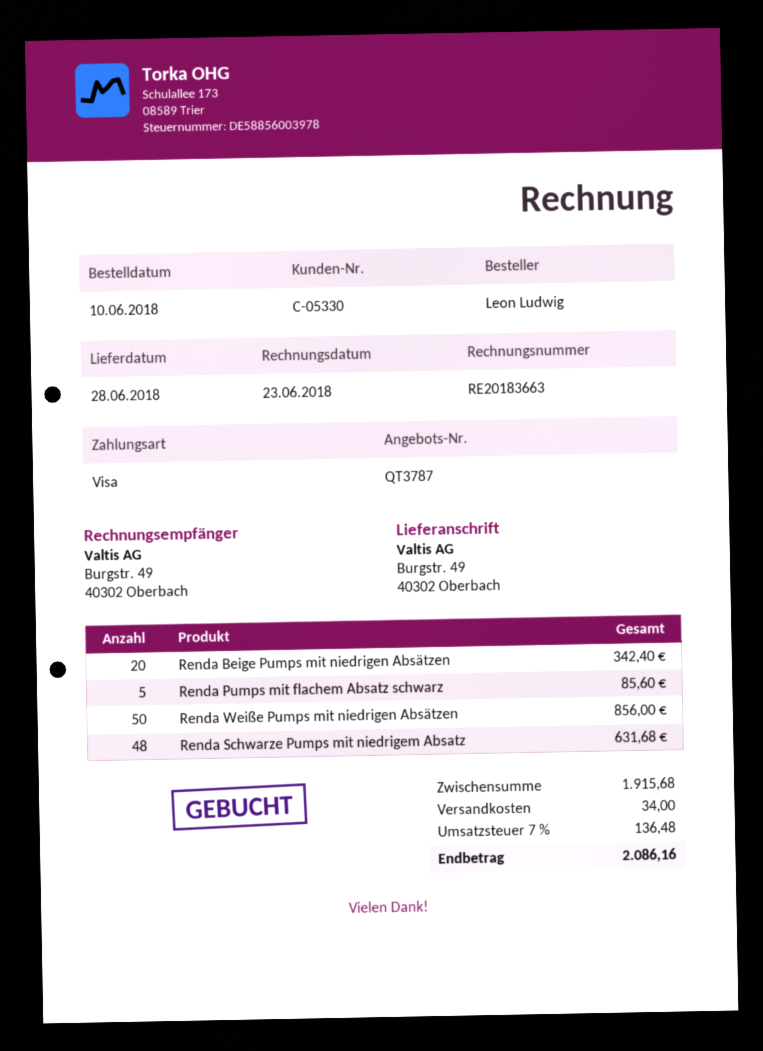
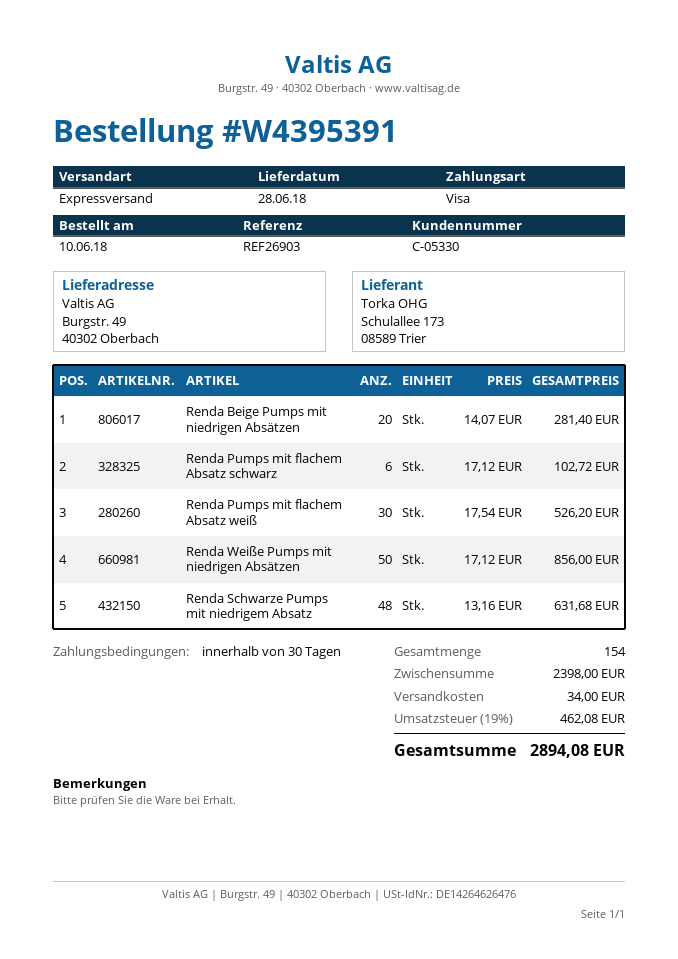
Renda Beige Pumps mit niedrigen Absätzen: 20 for 342.40 -> 20 for 281.40
Renda Pumps mit flachem Absatz schwarz: 5 for 85.60 -> 6 for 102.72
Renda Pumps mit flachem Absatz weiß: none -> 30 for 526.20
subtotal: 1915.68 -> 2398.00
tax: 7% = 136.48 -> 19% = 462.08
total: 2086.16 -> 2894.08

